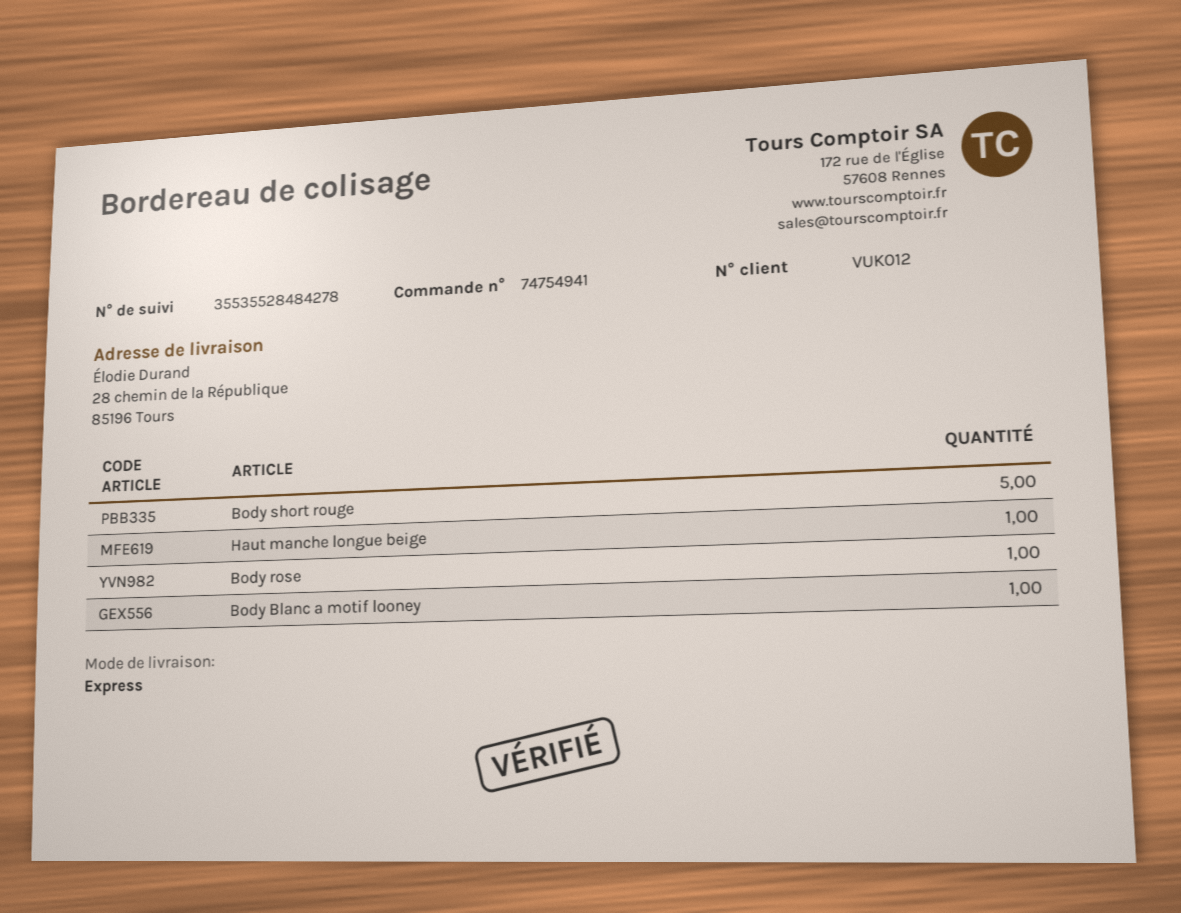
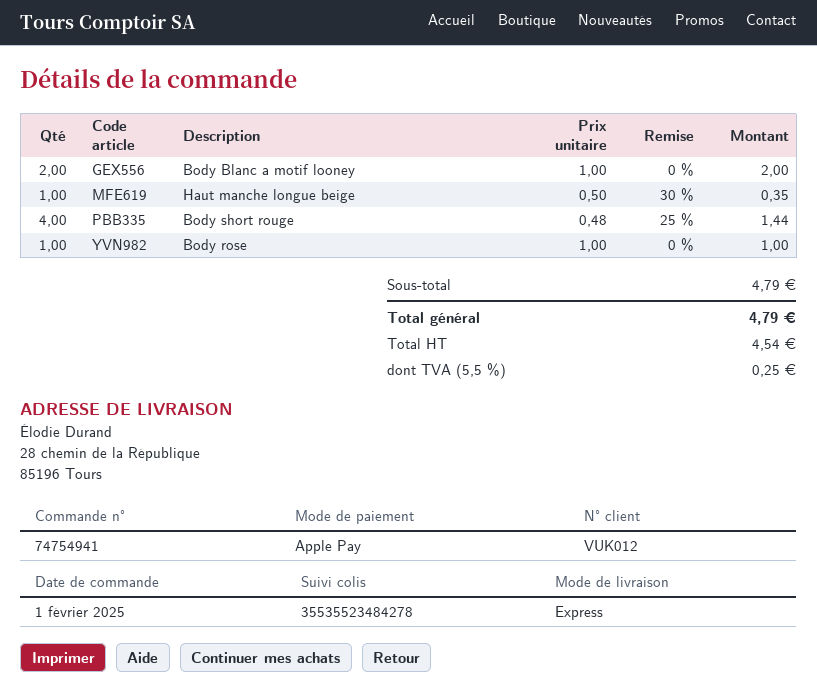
tracking number: 35535528484278 -> 35535523484278
Body short rouge: 5 -> 4
Body Blanc a motif looney: 1 -> 2

